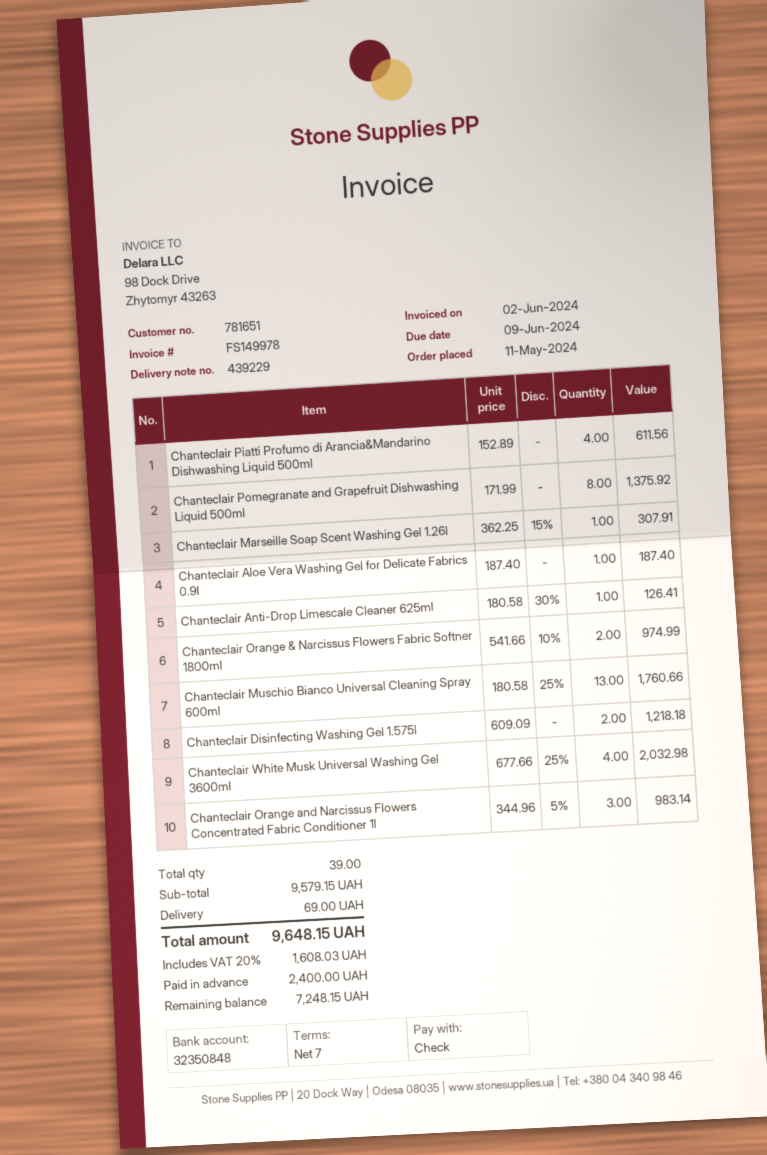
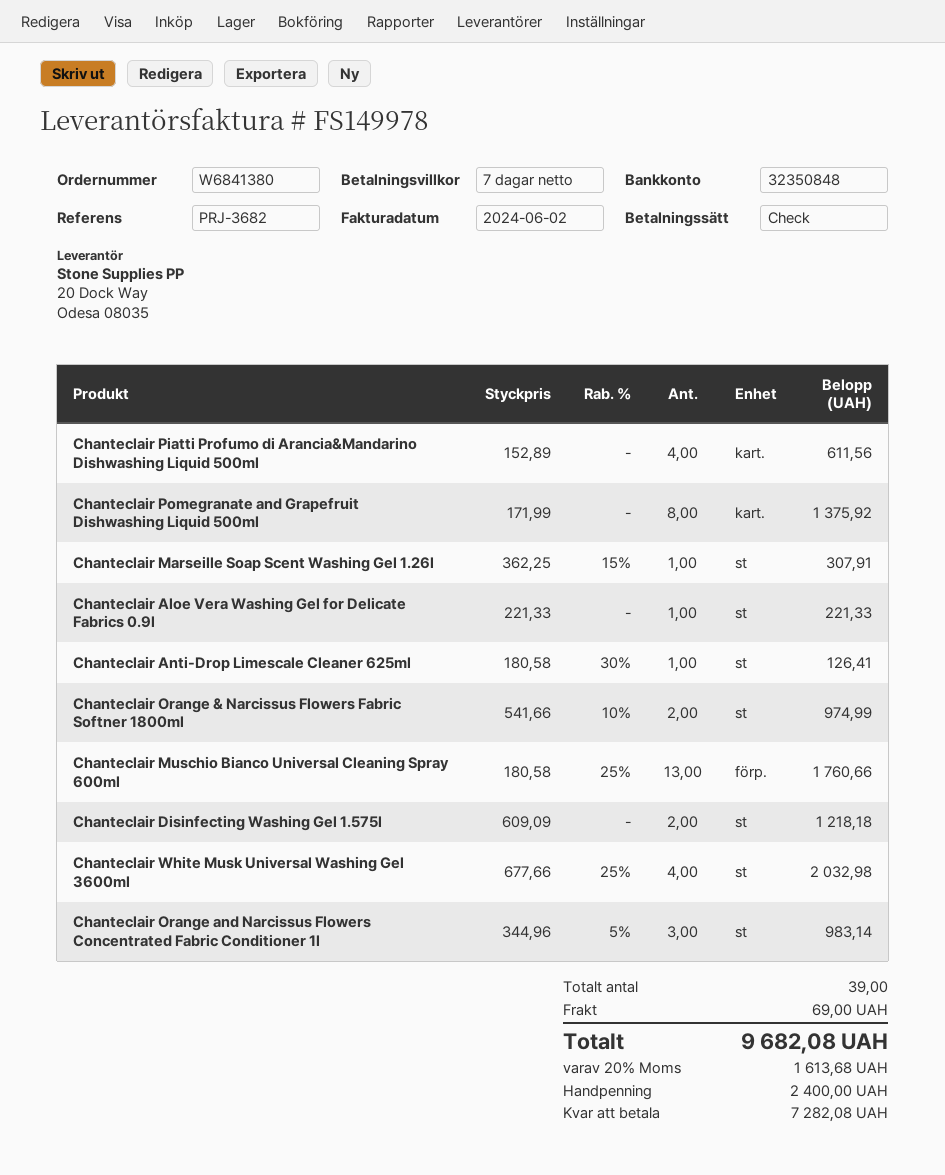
Chanteclair Aloe Vera Washing Gel for Delicate Fabrics 0.9l: 1 x 187.40 = 187.40 -> 1 x 221.33 = 221.33
tax: 20% = 1608.03 -> 20% = 1613.68
total: 9648.15 -> 9682.08
balance: 7248.15 -> 7282.08

